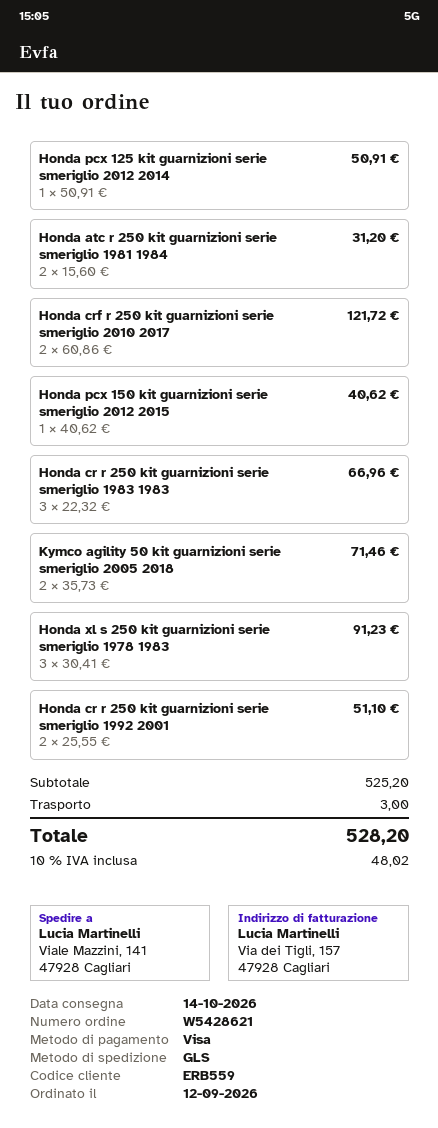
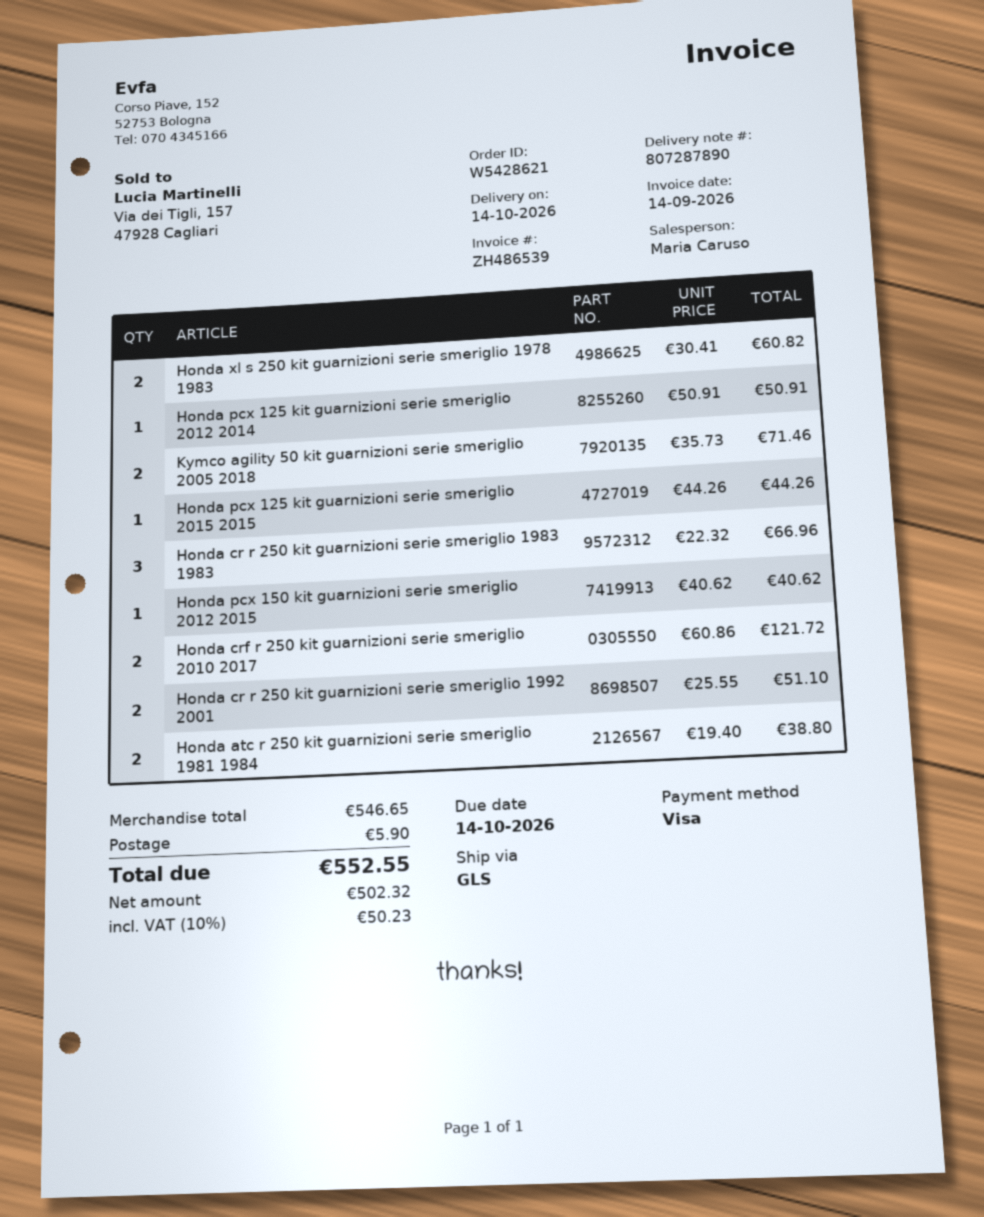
Honda atc r 250 kit guarnizioni serie smeriglio 1981 1984: 2 x 15.60 = 31.20 -> 2 x 19.40 = 38.80
Honda xl s 250 kit guarnizioni serie smeriglio 1978 1983: 3 x 30.41 = 91.23 -> 2 x 30.41 = 60.82
Honda pcx 125 kit guarnizioni serie smeriglio 2015 2015: none -> 1 x 44.26 = 44.26
subtotal: 525.20 -> 546.65
shipping: 3.00 -> 5.90
tax: 10% = 48.02 -> 10% = 50.23
total: 528.20 -> 552.55

